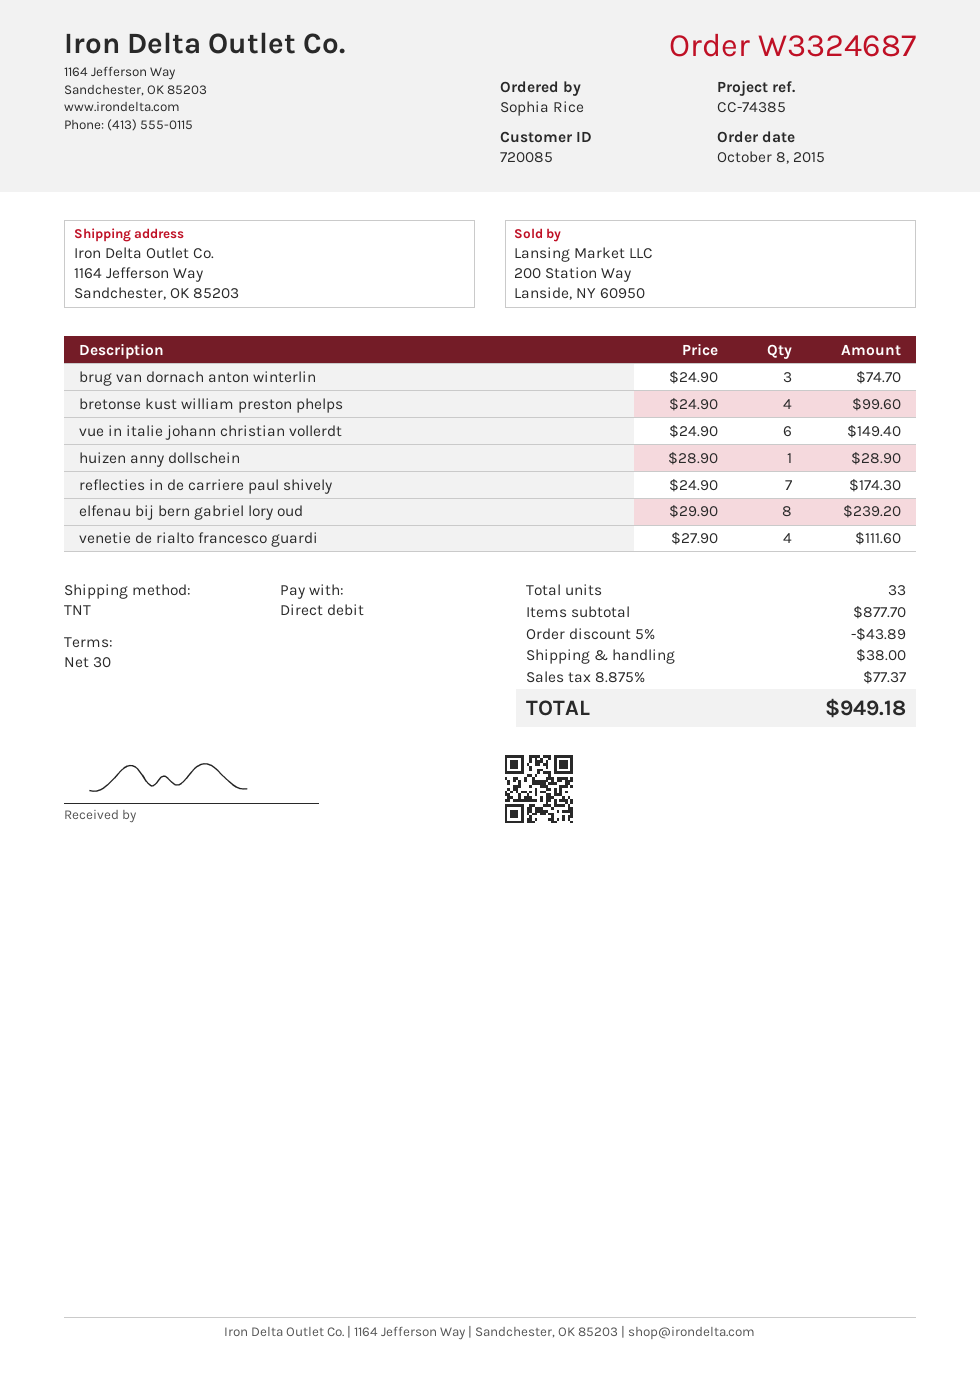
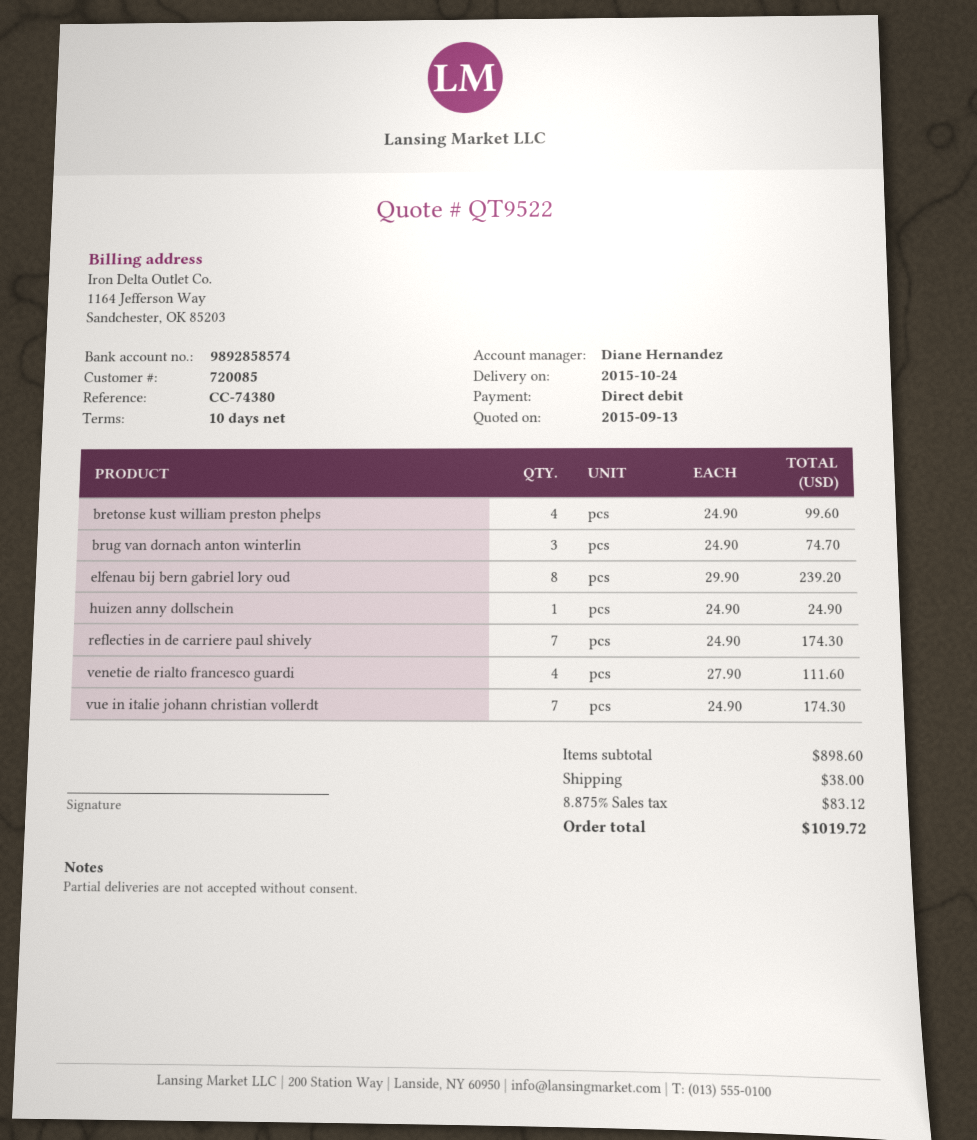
payment terms: 30 days -> 10 days
reference: CC-74385 -> CC-74380
vue in italie johann christian vollerdt: 6 x 24.90 = 149.40 -> 7 x 24.90 = 174.30
huizen anny dollschein: 1 x 28.90 = 28.90 -> 1 x 24.90 = 24.90
subtotal: 877.70 -> 898.60
discount: 5% = 43.89 -> none
tax: 8.875% = 77.37 -> 8.875% = 83.12
total: 949.18 -> 1019.72

